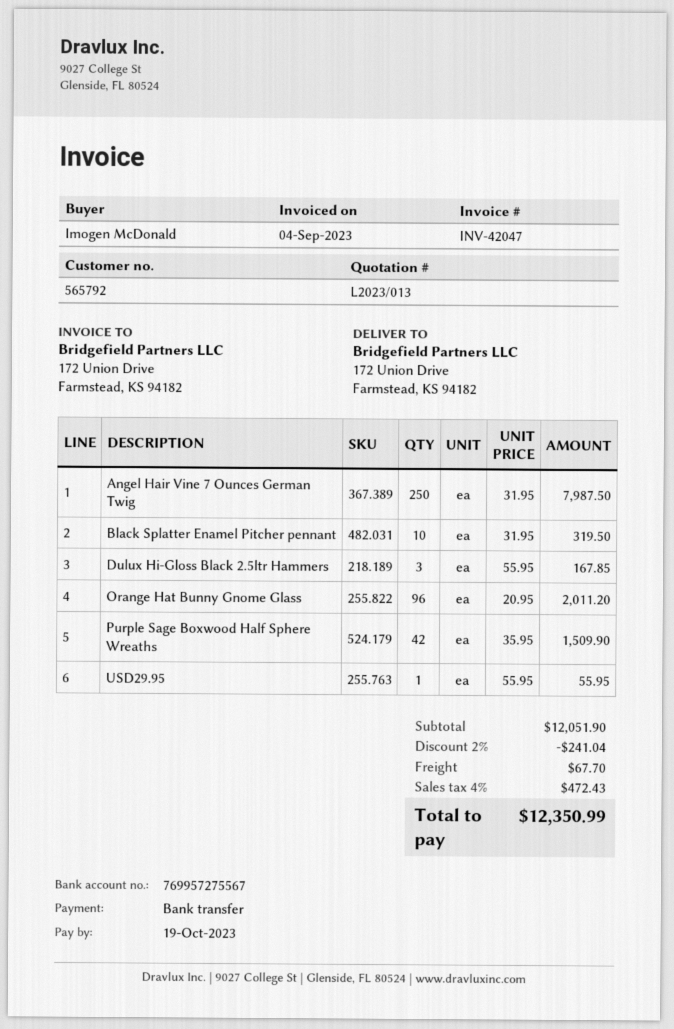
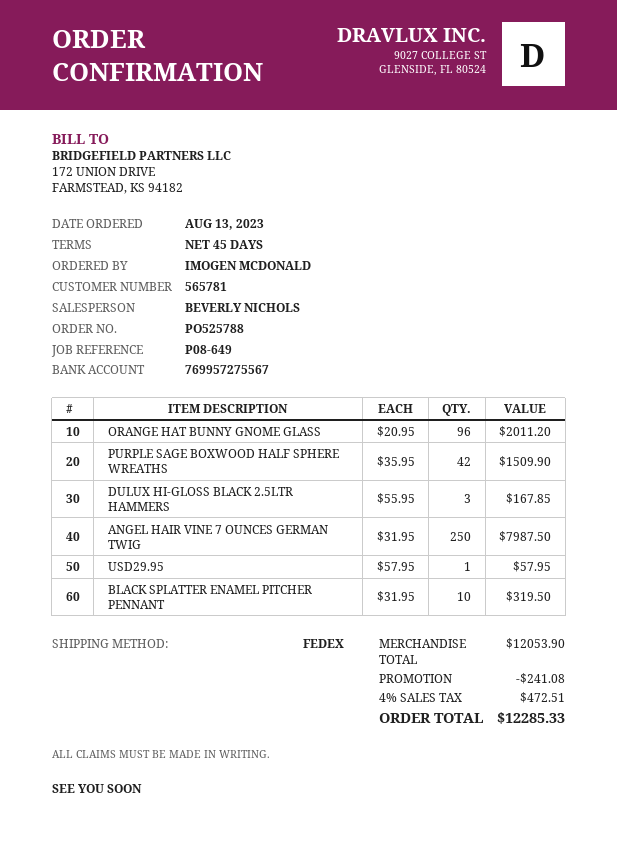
customer number: 565792 -> 565781
USD29.95: 1 x 55.95 = 55.95 -> 1 x 57.95 = 57.95
subtotal: 12051.90 -> 12053.90
discount: 241.04 -> 241.08
shipping: 67.70 -> none
tax: 4% = 472.43 -> 4% = 472.51
total: 12350.99 -> 12285.33

